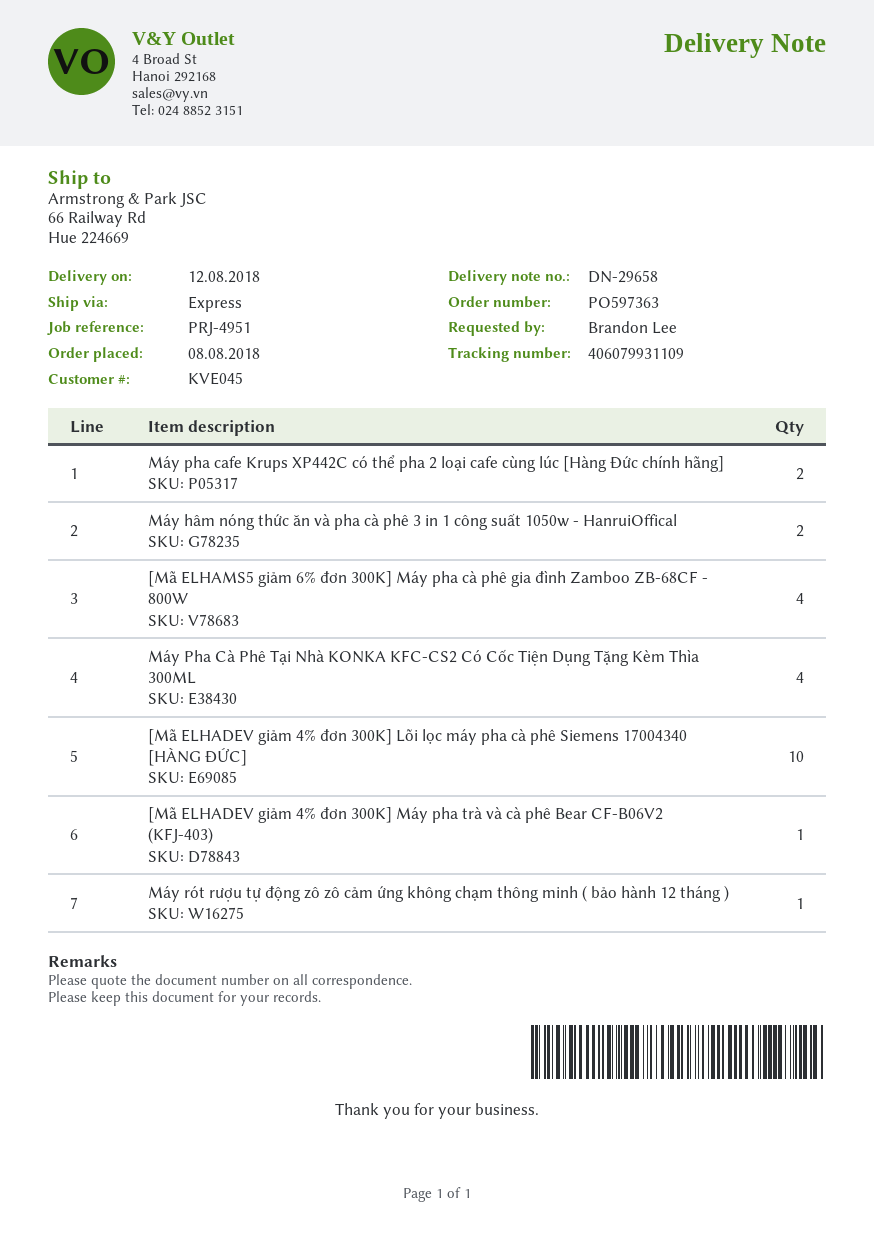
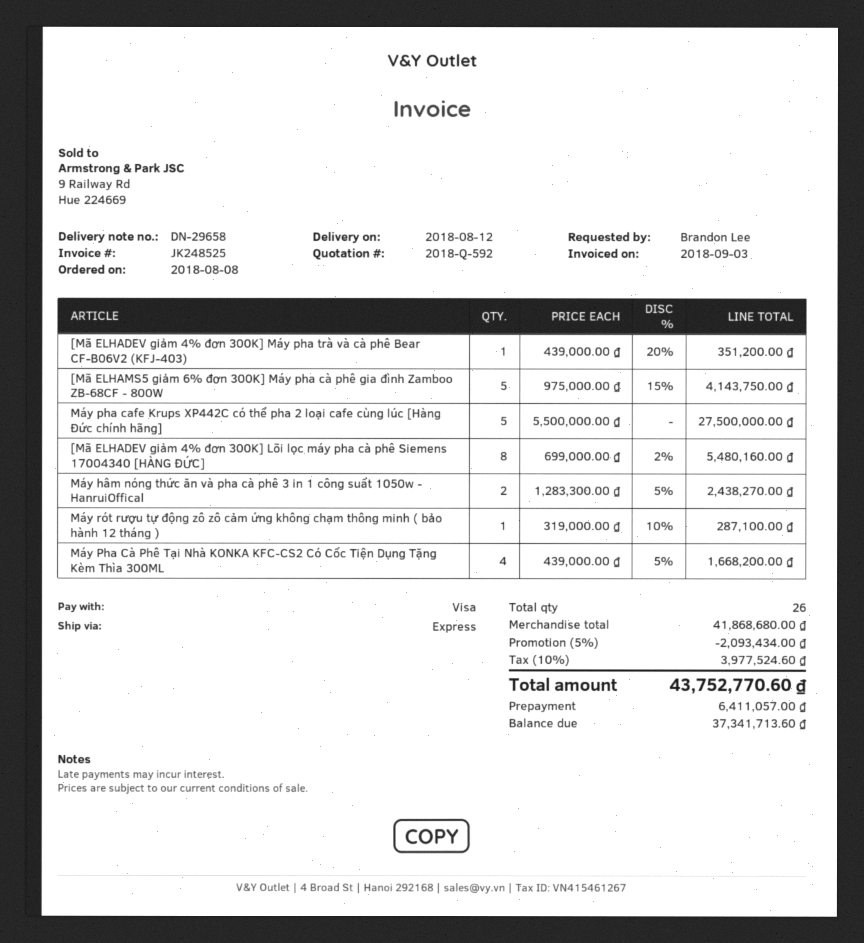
Máy pha cafe Krups XP442C có thể pha 2 loại cafe cùng lúc [Hàng Đức chính hãng]: 2 -> 5
[Mã ELHAMS5 giảm 6% đơn 300K] Máy pha cà phê gia đình Zamboo ZB-68CF - 800W: 4 -> 5
[Mã ELHADEV giảm 4% đơn 300K] Lõi lọc máy pha cà phê Siemens 17004340 [HÀNG ĐỨC]: 10 -> 8

